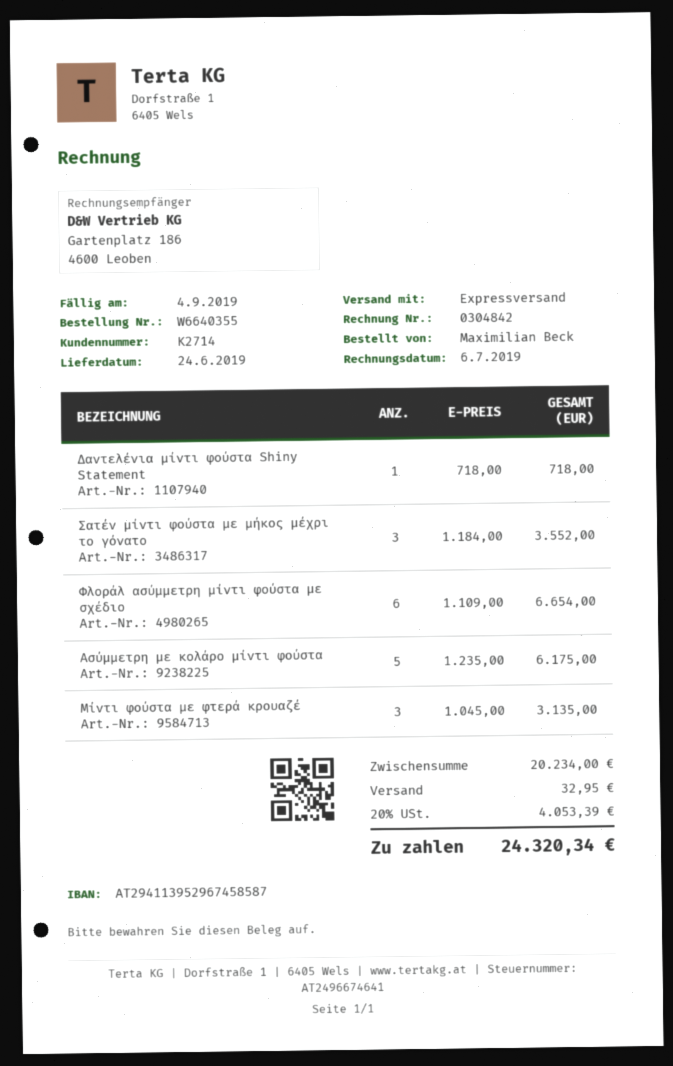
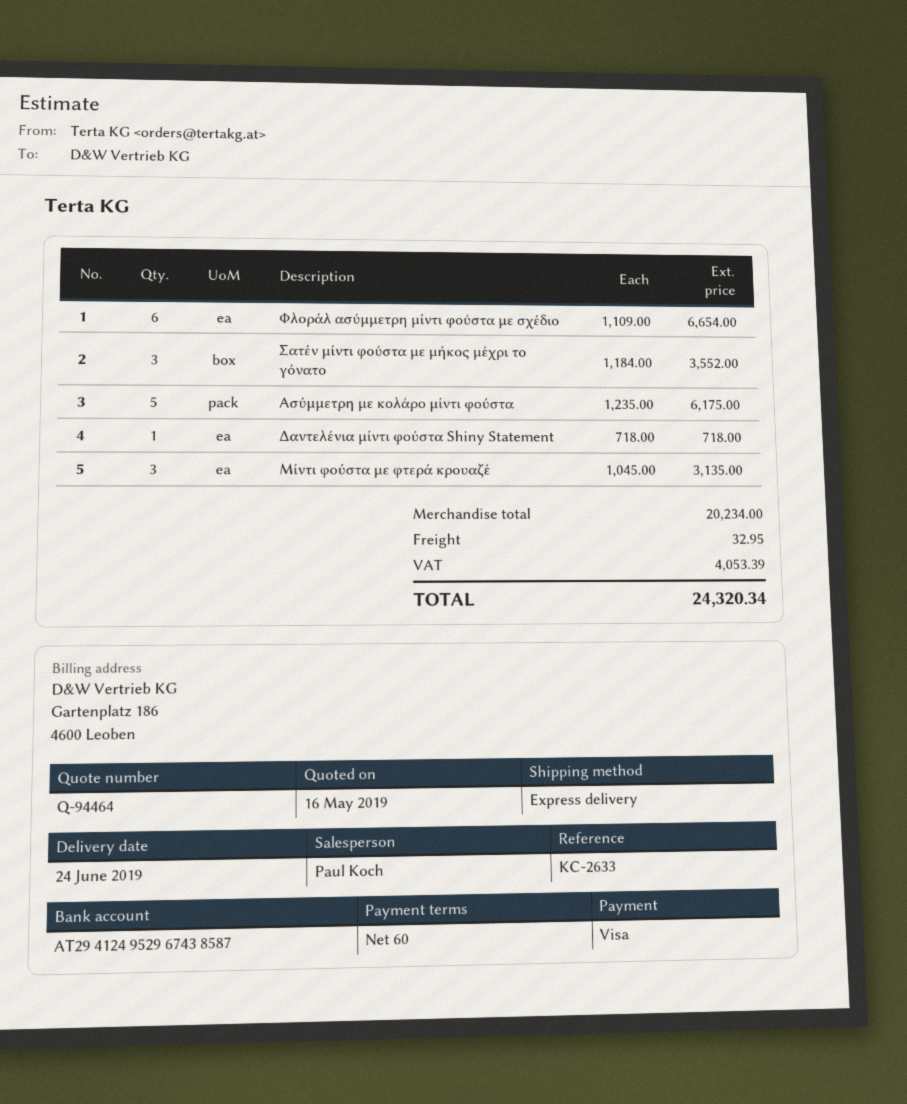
bank account: AT294113952967458587 -> AT294124952967438587

